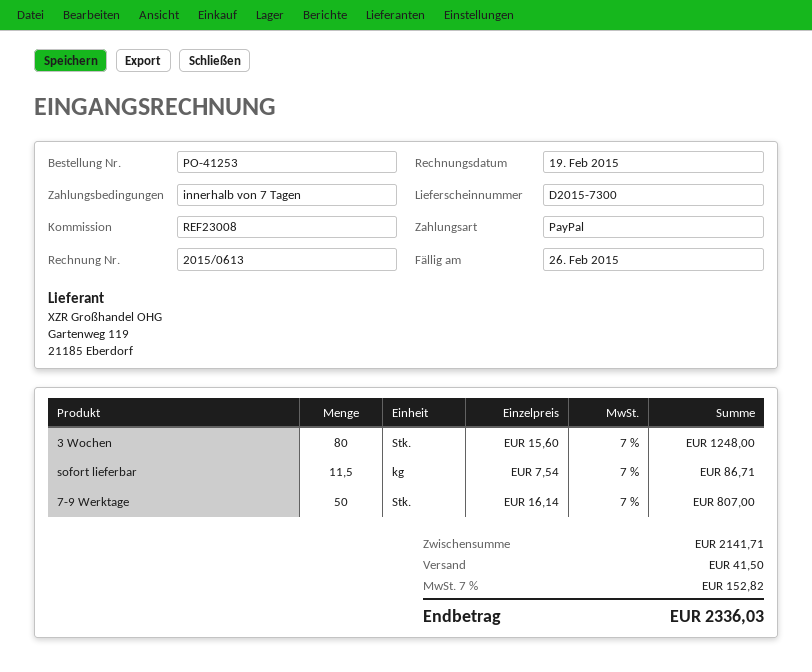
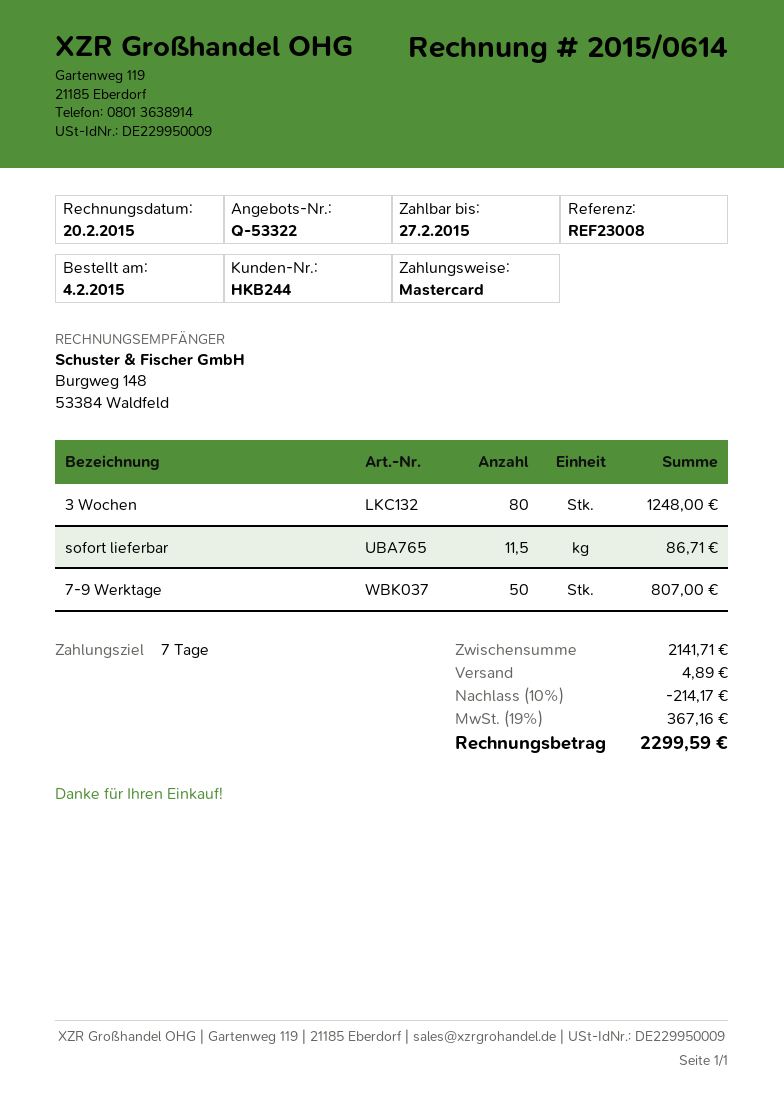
invoice number: 2015/0613 -> 2015/0614
invoice date: 2015-02-19 -> 2015-02-20
due date: 2015-02-26 -> 2015-02-27
payment method: PayPal -> Mastercard
discount: none -> 10% = 214.17
shipping: 41.50 -> 4.89
tax: 7% = 152.82 -> 19% = 367.16
total: 2336.03 -> 2299.59

